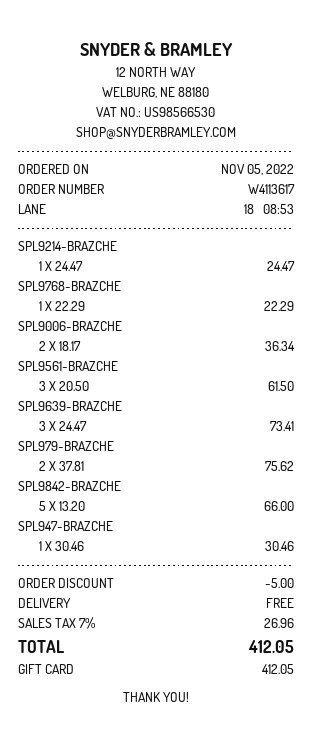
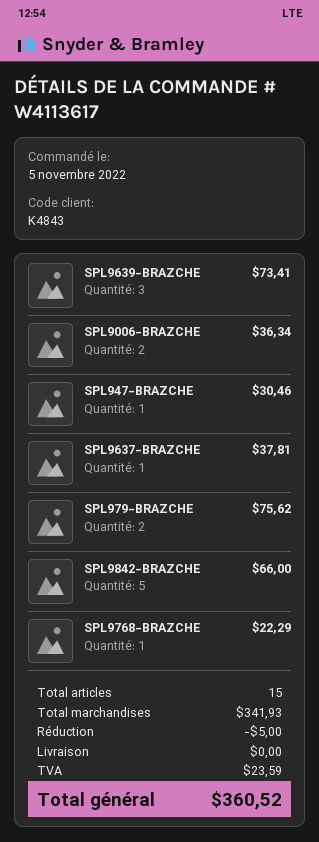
SPL9214-BRAZCHE: 1 for 24.47 -> none
SPL9561-BRAZCHE: 3 for 61.50 -> none
SPL9637-BRAZCHE: none -> 1 for 37.81
tax: 26.96 -> 23.59
total: 412.05 -> 360.52

